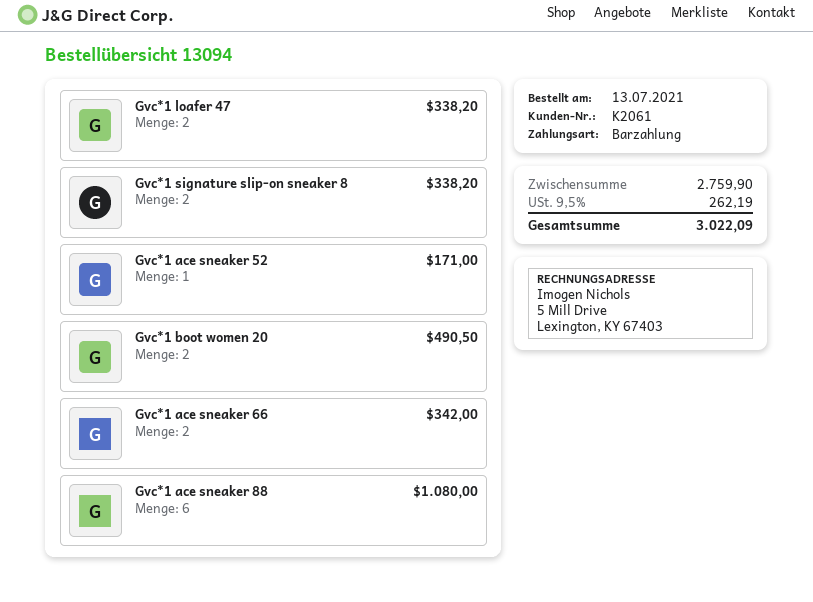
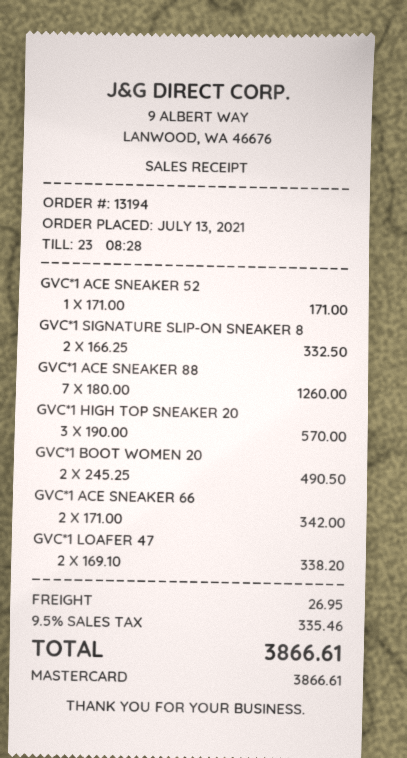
order number: 13094 -> 13194
payment method: cash -> Mastercard
Gvc*1 signature slip-on sneaker 8: 2 for 338.20 -> 2 for 332.50
Gvc*1 ace sneaker 88: 6 for 1080.00 -> 7 for 1260.00
GVC*1 HIGH TOP SNEAKER 20: none -> 3 for 570.00
shipping: none -> 26.95
tax: 9.5% = 262.19 -> 9.5% = 335.46
total: 3022.09 -> 3866.61

